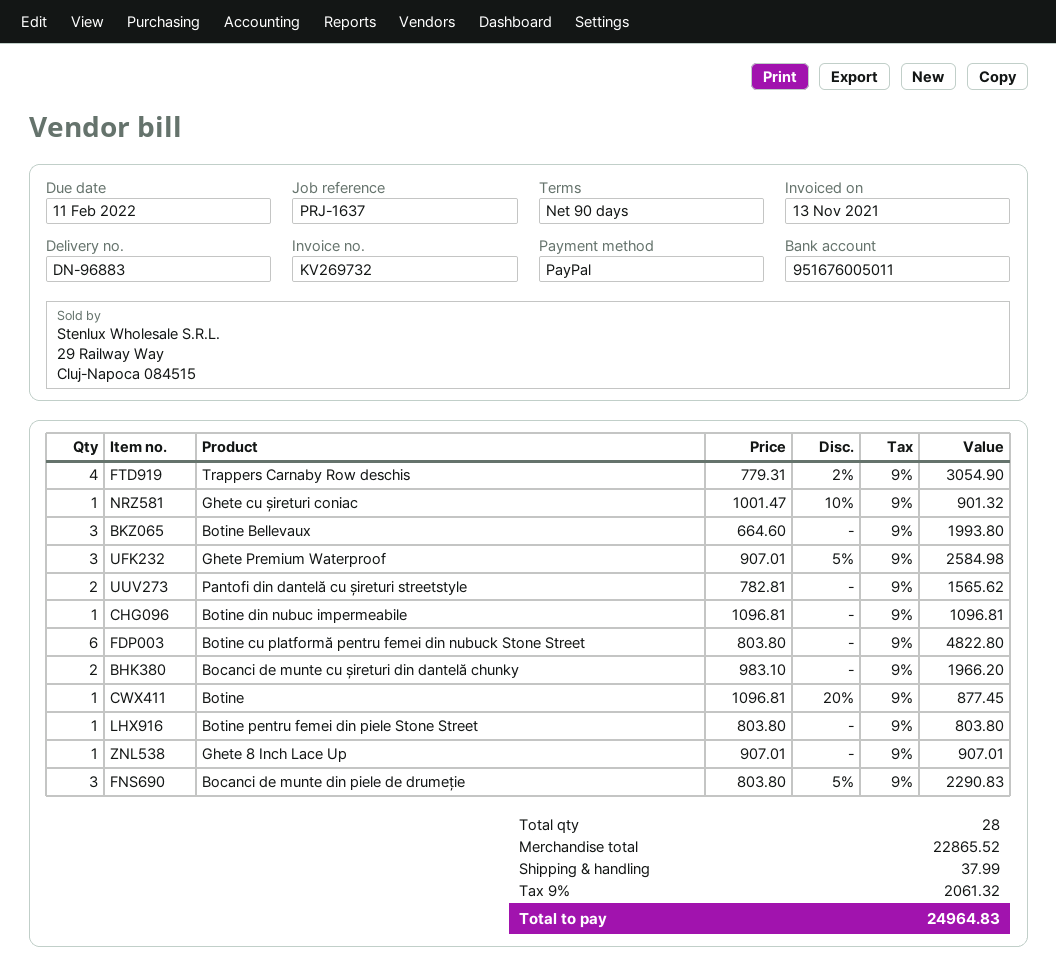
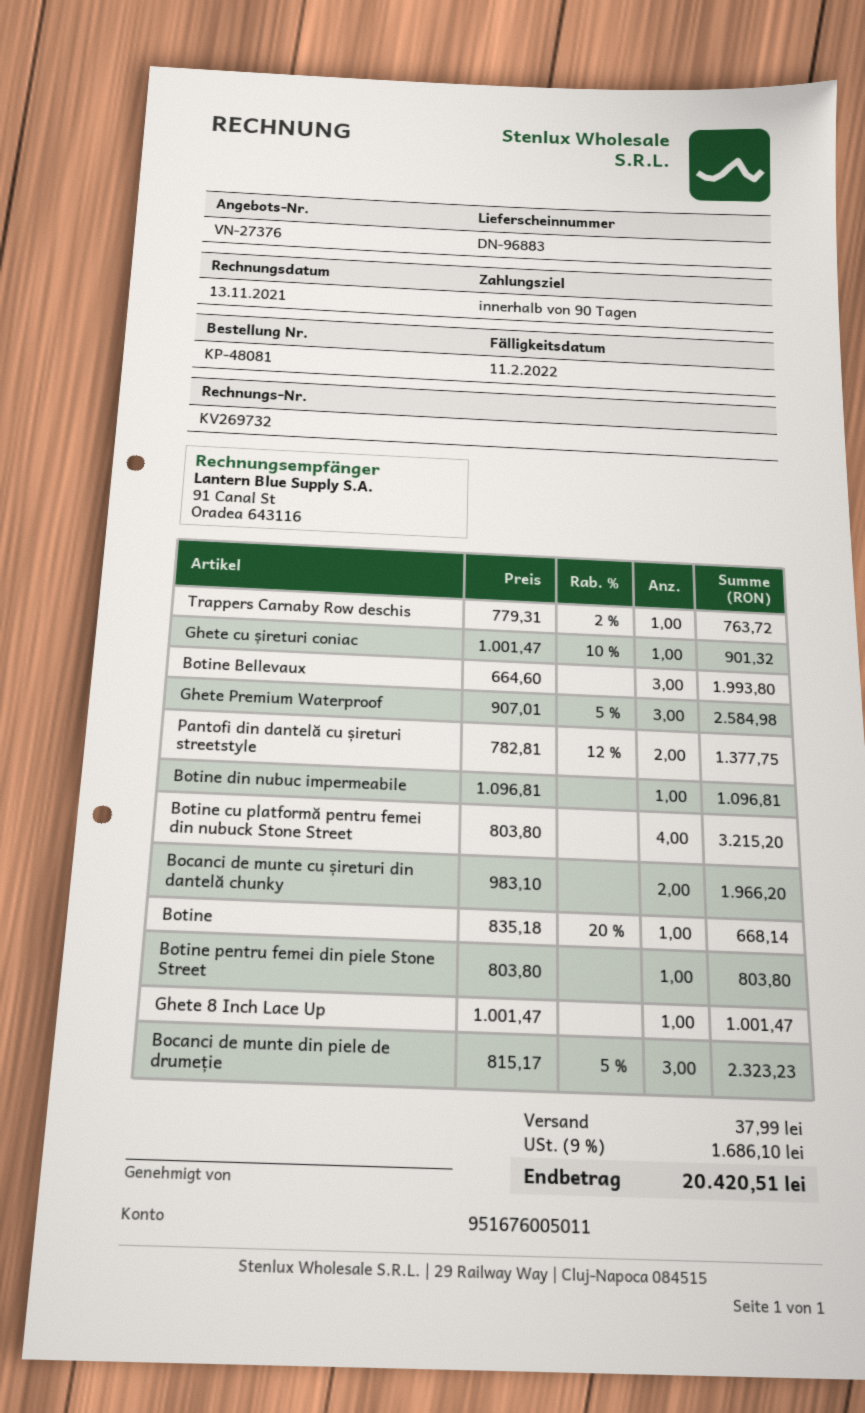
Trappers Carnaby Row deschis: 4 x 779.31 - 2% = 3054.90 -> 1 x 779.31 - 2% = 763.72
Pantofi din dantelă cu șireturi streetstyle: 2 x 782.81 = 1565.62 -> 2 x 782.81 - 12% = 1377.75
Botine cu platformă pentru femei din nubuck Stone Street: 6 x 803.80 = 4822.80 -> 4 x 803.80 = 3215.20
Botine: 1 x 1096.81 - 20% = 877.45 -> 1 x 835.18 - 20% = 668.14
Ghete 8 Inch Lace Up: 1 x 907.01 = 907.01 -> 1 x 1001.47 = 1001.47
Bocanci de munte din piele de drumeție: 3 x 803.80 - 5% = 2290.83 -> 3 x 815.17 - 5% = 2323.23
tax: 9% = 2061.32 -> 9% = 1686.10
total: 24964.83 -> 20420.51

